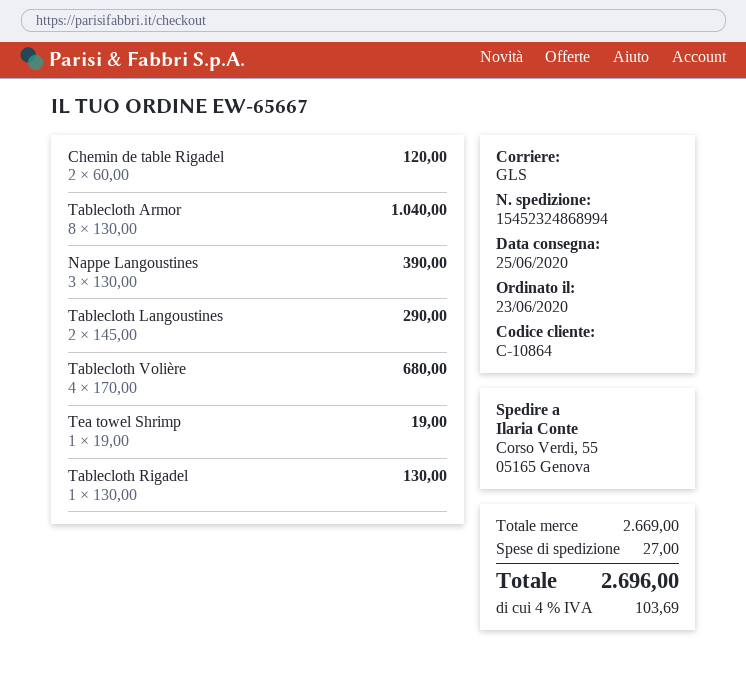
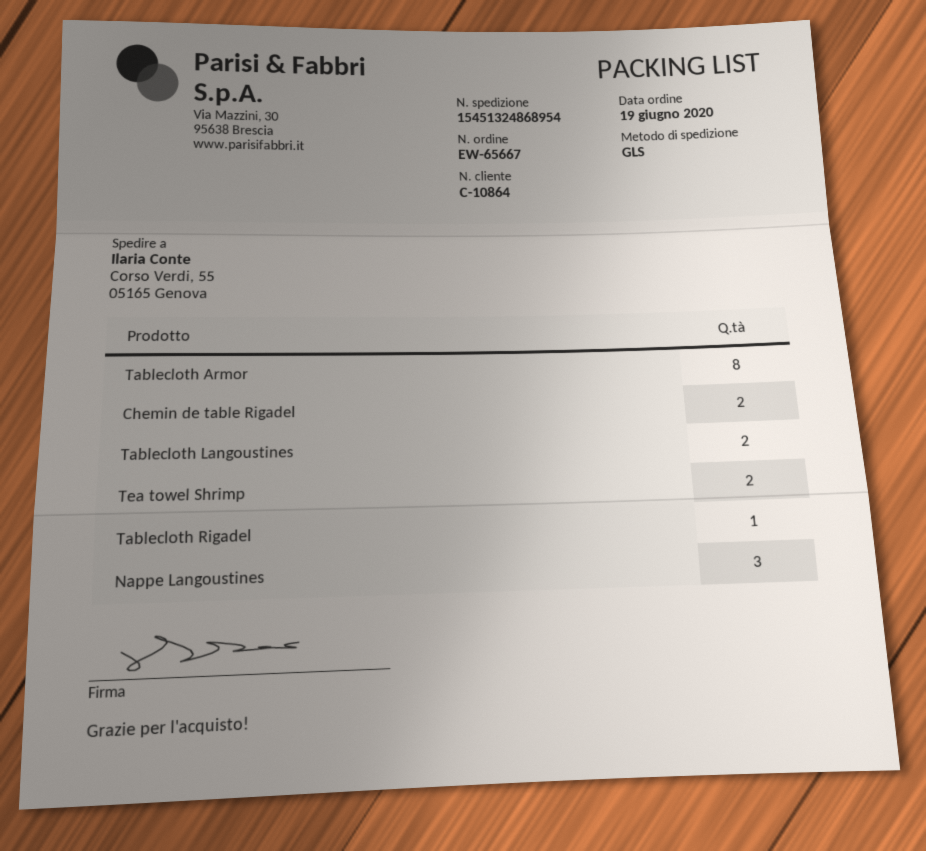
order date: 2020-06-23 -> 2020-06-19
tracking number: 15452324868994 -> 15451324868954
Tablecloth Volière: 4 -> none
Tea towel Shrimp: 1 -> 2

